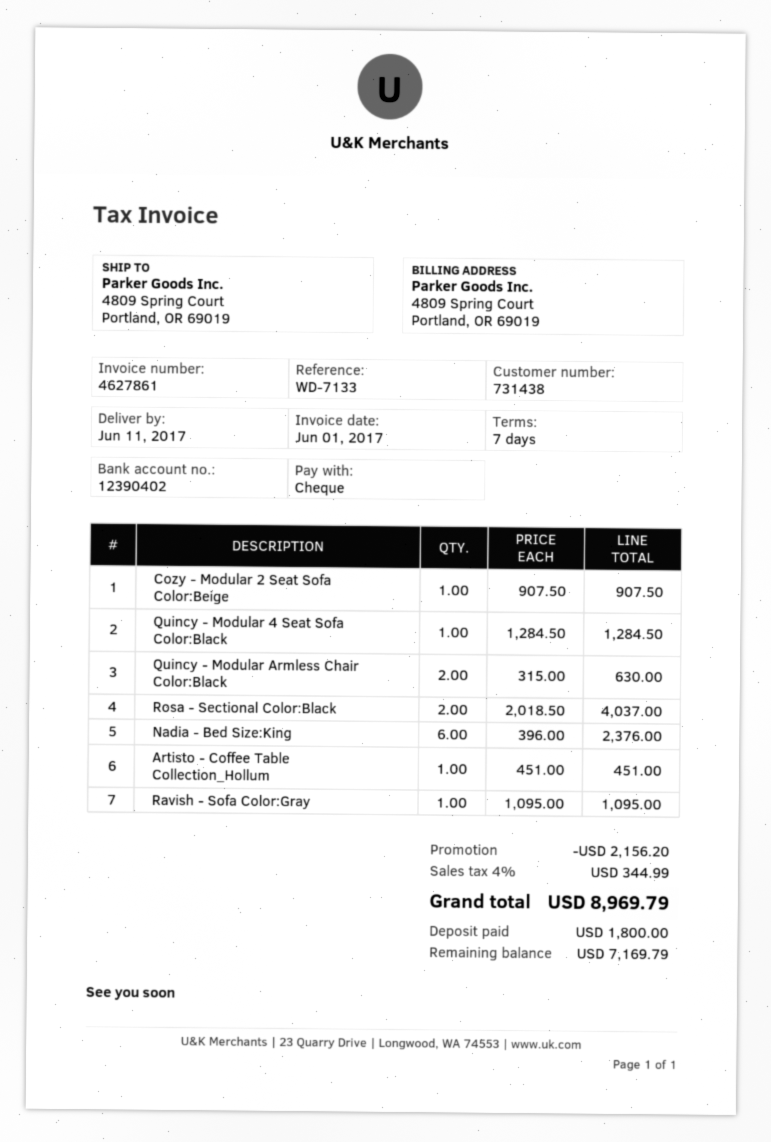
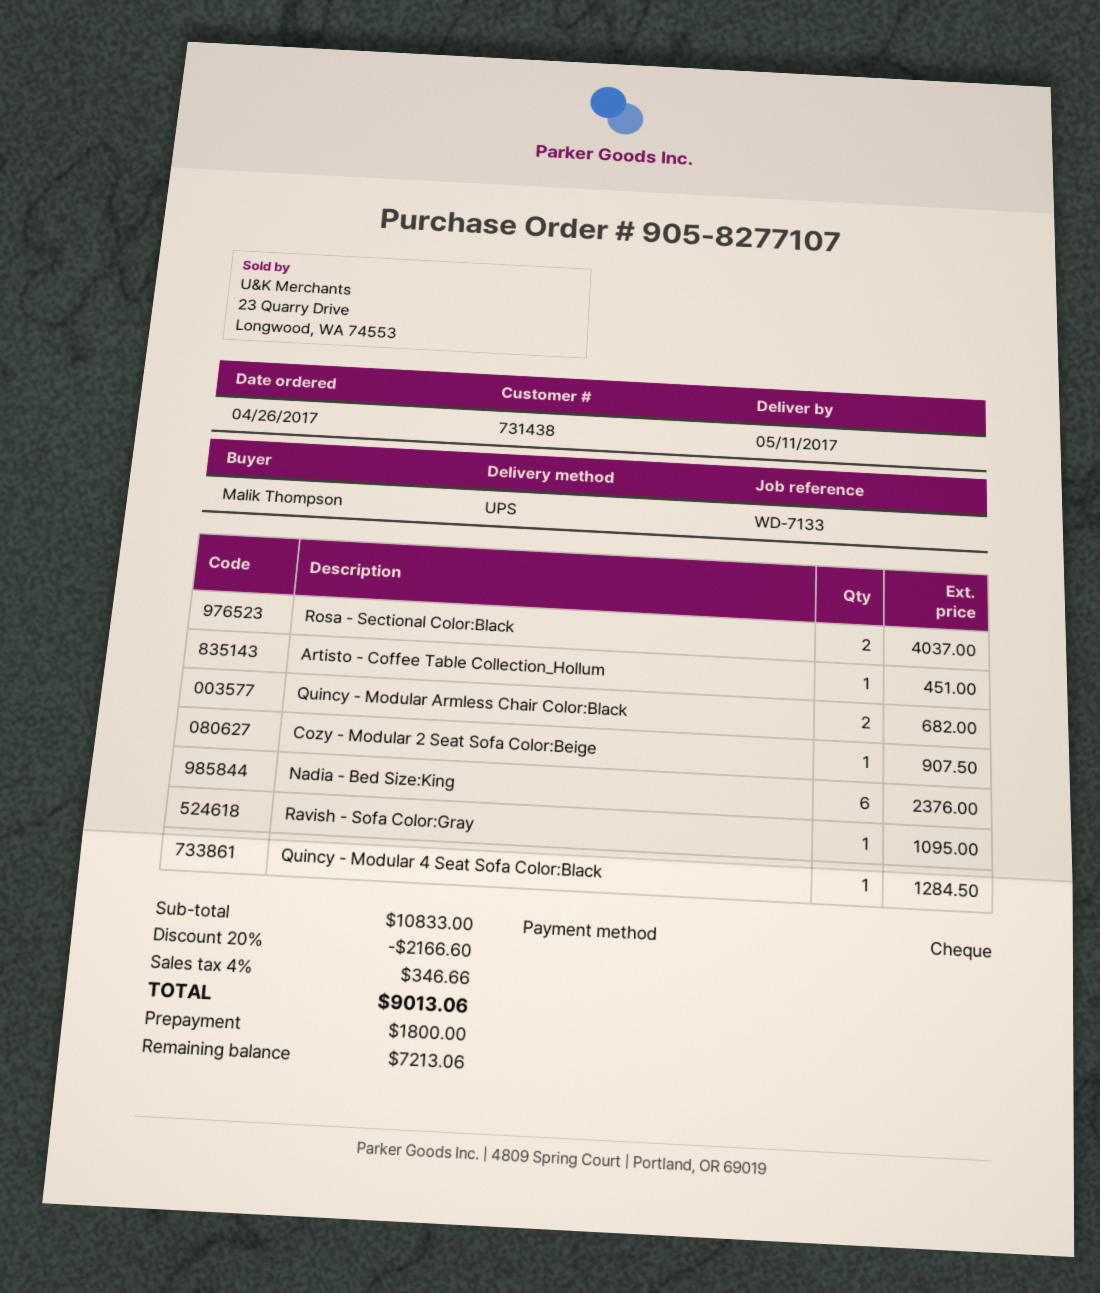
delivery date: 2017-06-11 -> 2017-05-11
Quincy - Modular Armless Chair Color:Black: 2 for 630.00 -> 2 for 682.00
discount: 2156.20 -> 2166.60
tax: 4% = 344.99 -> 4% = 346.66
total: 8969.79 -> 9013.06
balance: 7169.79 -> 7213.06

